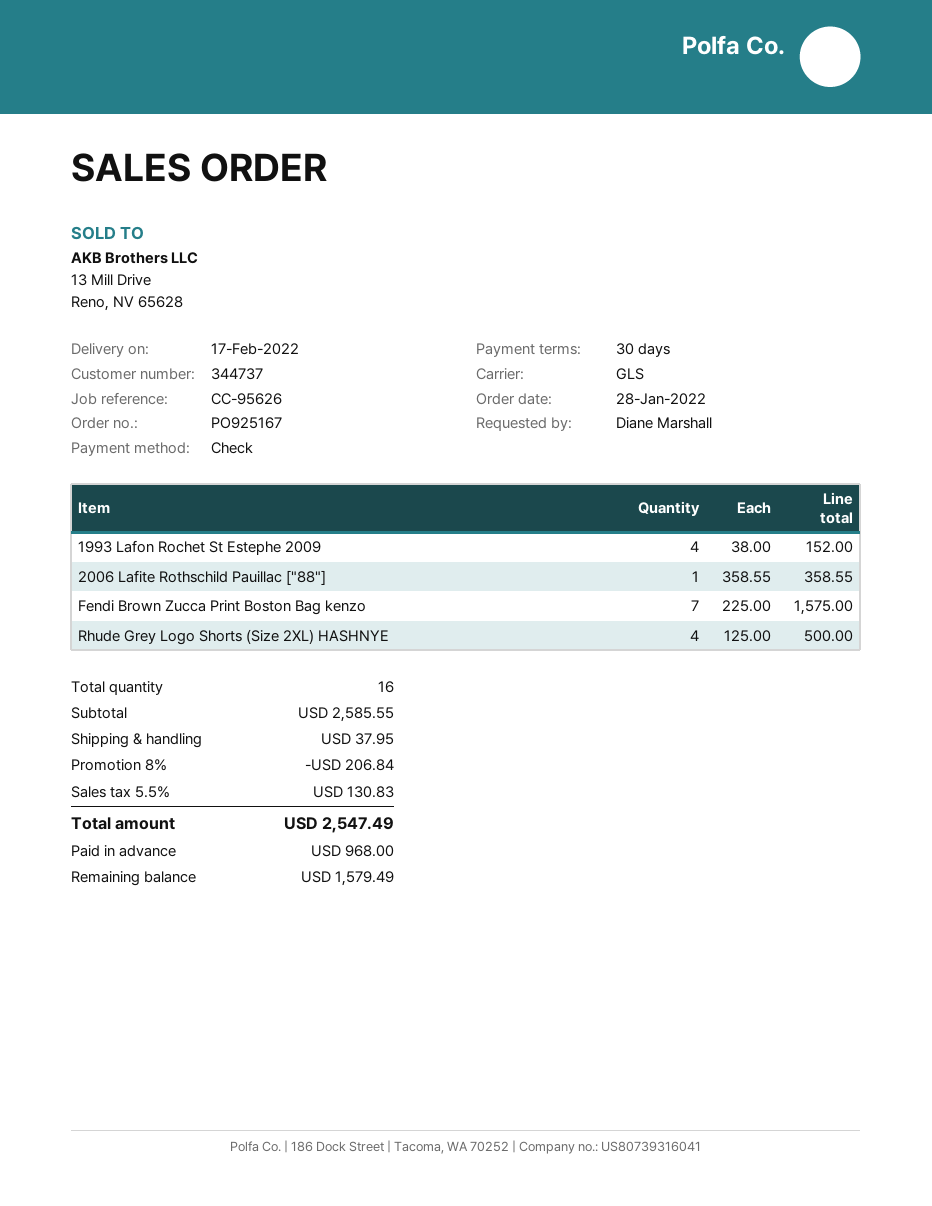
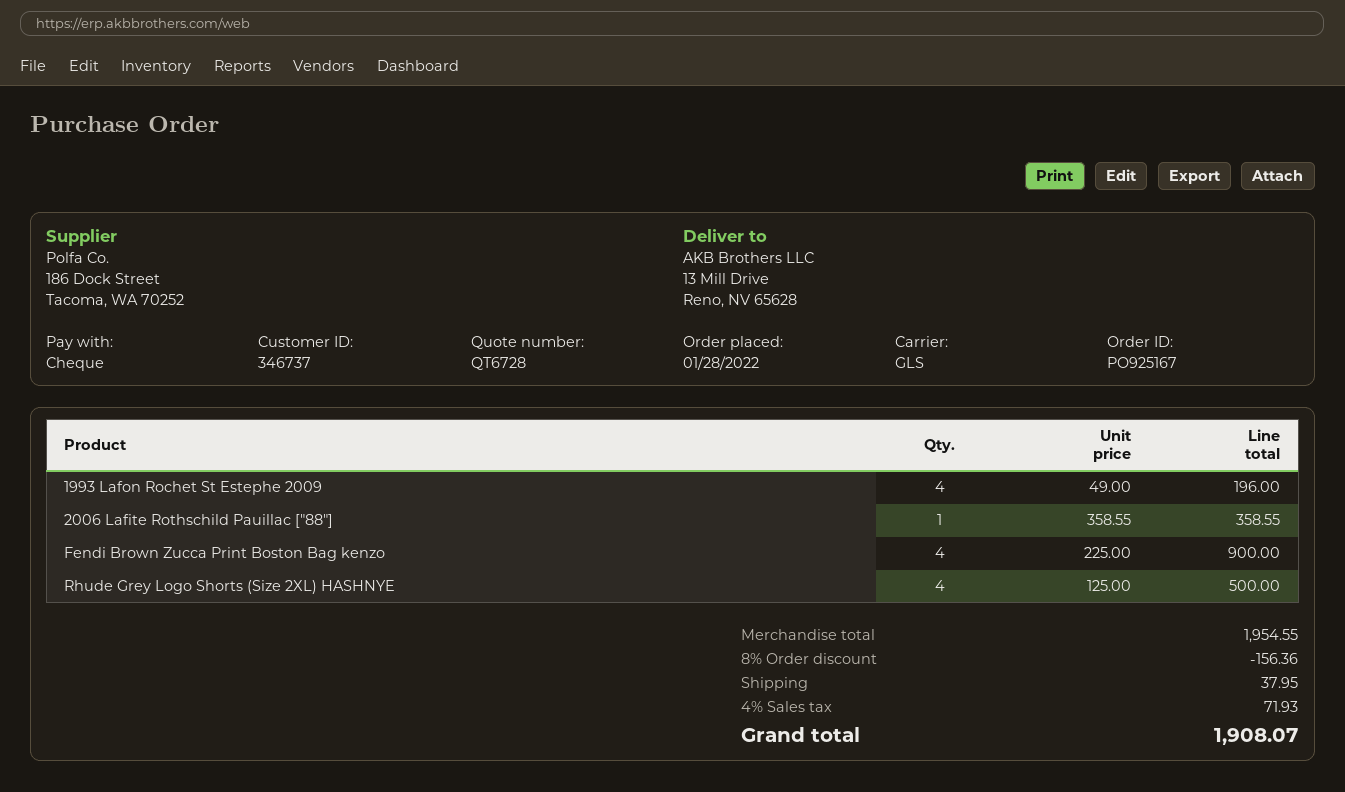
customer number: 344737 -> 346737
1993 Lafon Rochet St Estephe 2009: 4 x 38.00 = 152.00 -> 4 x 49.00 = 196.00
Fendi Brown Zucca Print Boston Bag kenzo: 7 x 225.00 = 1575.00 -> 4 x 225.00 = 900.00
subtotal: 2585.55 -> 1954.55
discount: 8% = 206.84 -> 8% = 156.36
tax: 5.5% = 130.83 -> 4% = 71.93
total: 2547.49 -> 1908.07

